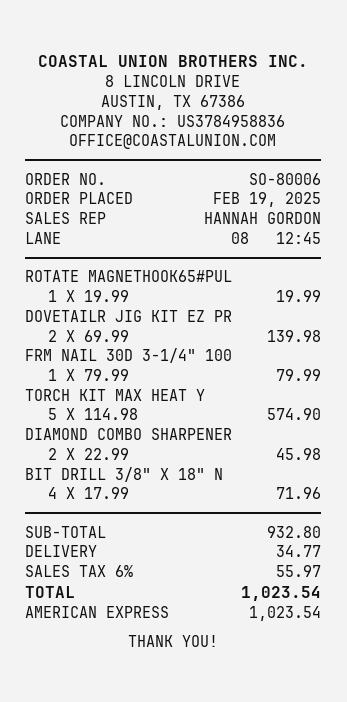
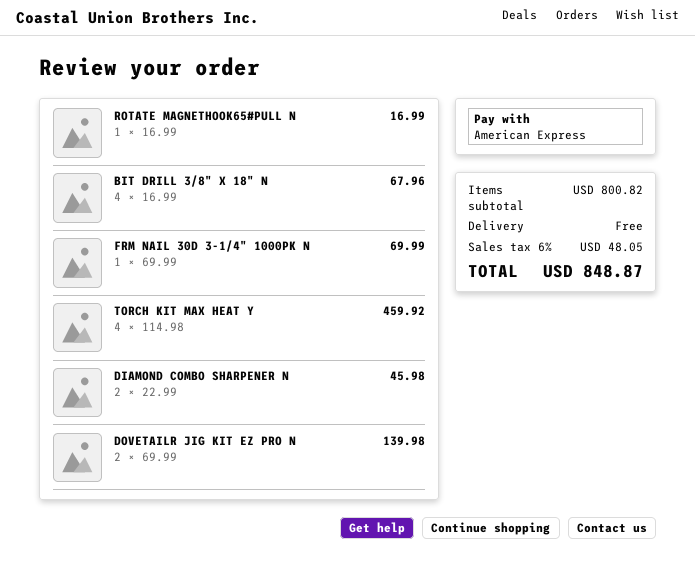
ROTATE MAGNETHOOK65#PUL: 1 x 19.99 = 19.99 -> 1 x 16.99 = 16.99
FRM NAIL 30D 3-1/4" 100: 1 x 79.99 = 79.99 -> 1 x 69.99 = 69.99
TORCH KIT MAX HEAT Y: 5 x 114.98 = 574.90 -> 4 x 114.98 = 459.92
BIT DRILL 3/8" X 18" N: 4 x 17.99 = 71.96 -> 4 x 16.99 = 67.96
subtotal: 932.80 -> 800.82
shipping: 34.77 -> 0.00
tax: 6% = 55.97 -> 6% = 48.05
total: 1023.54 -> 848.87

